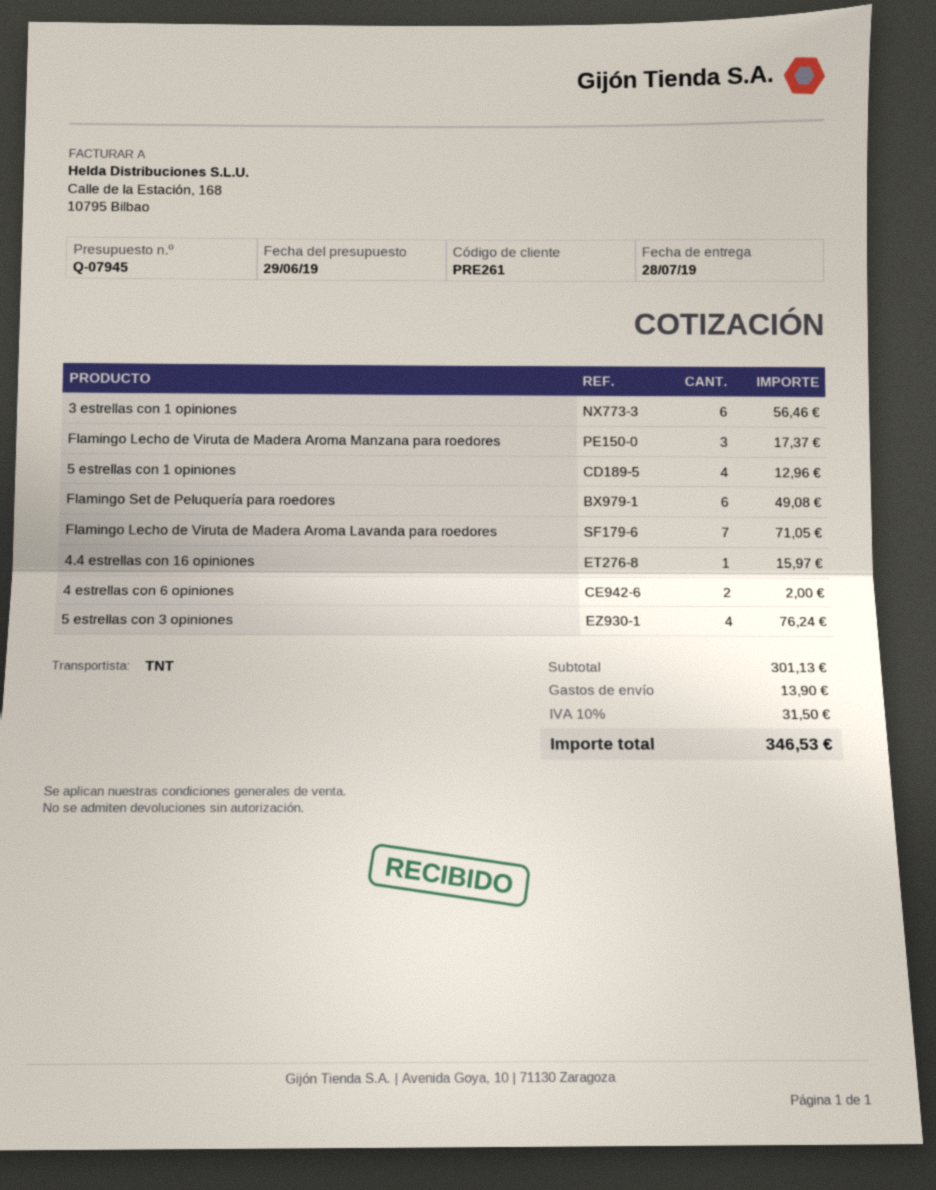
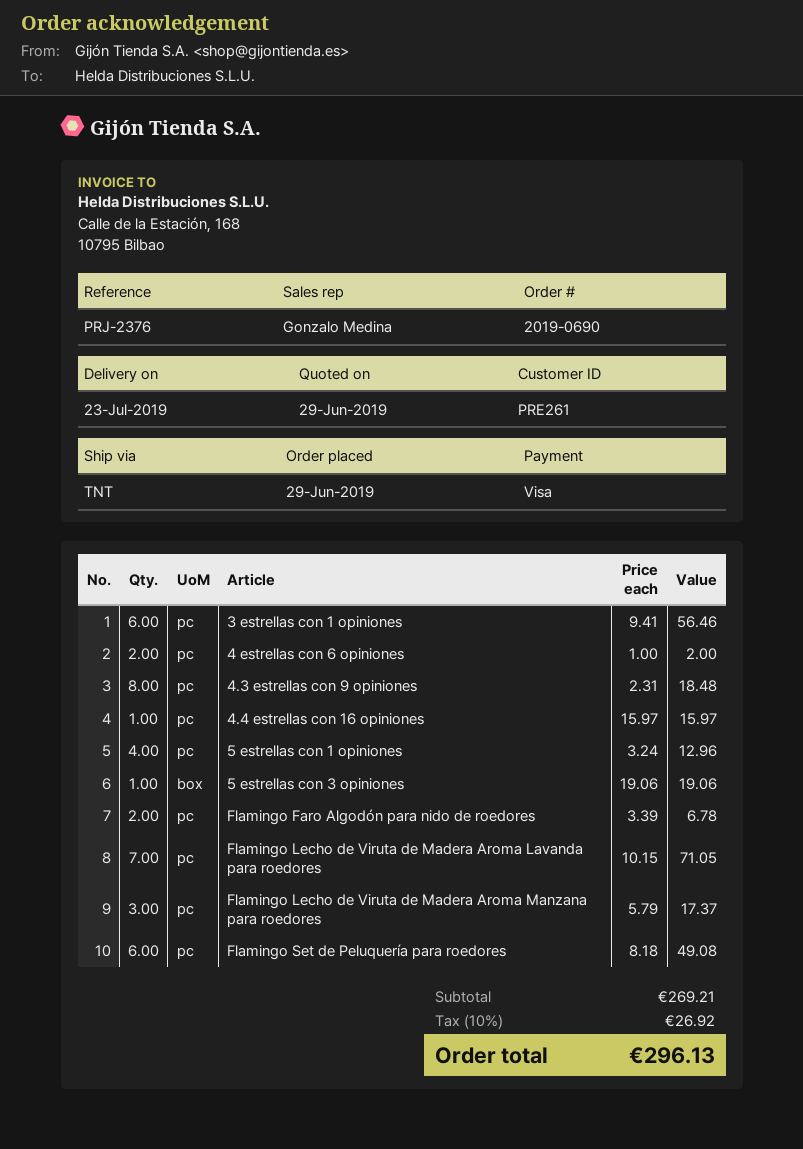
delivery date: 2019-07-28 -> 2019-07-23
5 estrellas con 3 opiniones: 4 for 76.24 -> 1 for 19.06
4.3 estrellas con 9 opiniones: none -> 8 for 18.48
Flamingo Faro Algodón para nido de roedores: none -> 2 for 6.78
subtotal: 301.13 -> 269.21
shipping: 13.90 -> none
tax: 10% = 31.50 -> 10% = 26.92
total: 346.53 -> 296.13

